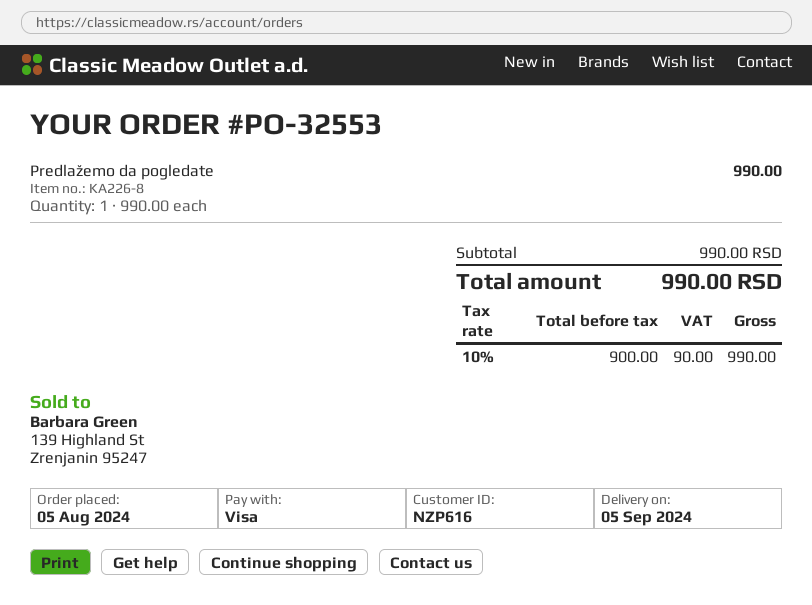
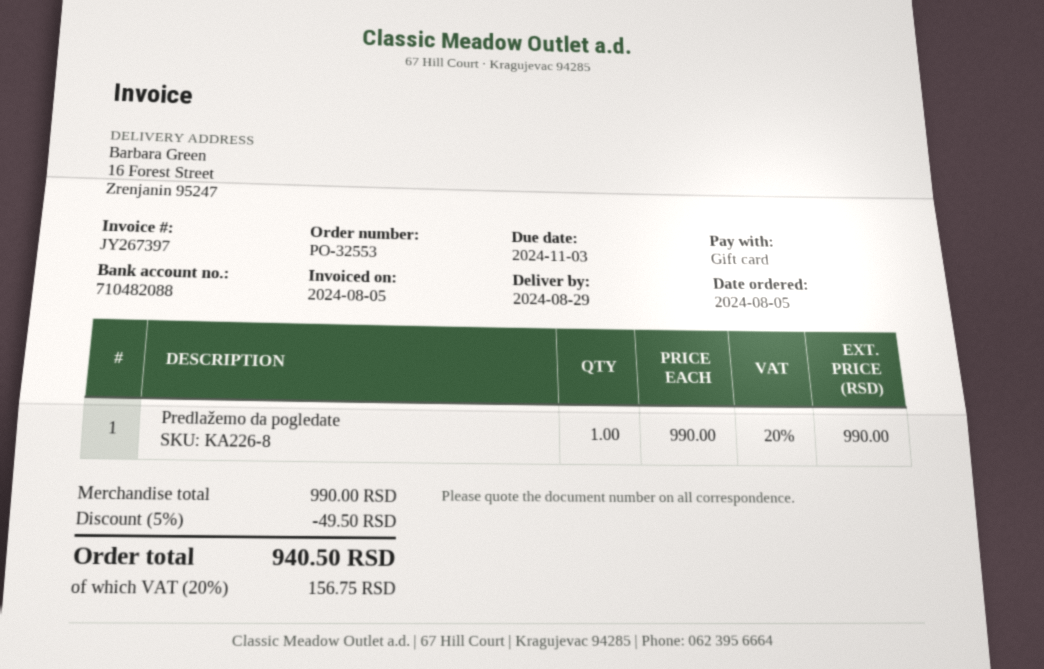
delivery date: 2024-09-05 -> 2024-08-29
payment method: Visa -> gift card
discount: none -> 5% = 49.50
tax: 10% = 90.00 -> 20% = 156.75
total: 990.00 -> 940.50

